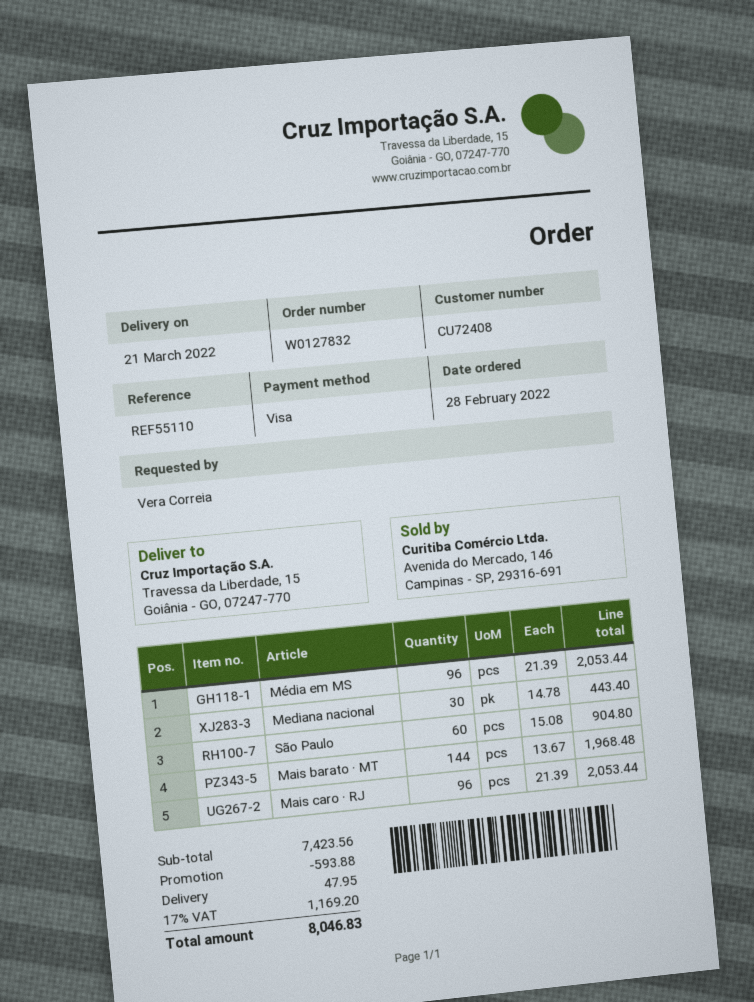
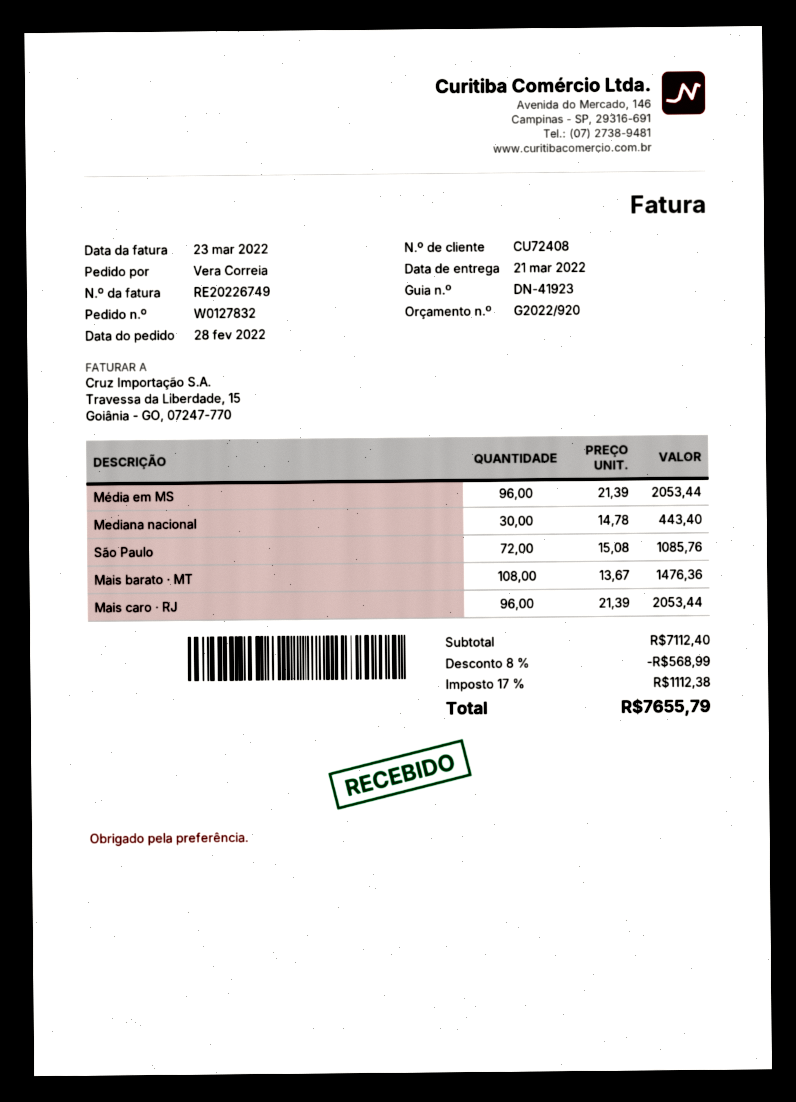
São Paulo: 60 x 15.08 = 904.80 -> 72 x 15.08 = 1085.76
Mais barato · MT: 144 x 13.67 = 1968.48 -> 108 x 13.67 = 1476.36
subtotal: 7423.56 -> 7112.40
discount: 593.88 -> 568.99
shipping: 47.95 -> none
tax: 17% = 1169.20 -> 17% = 1112.38
total: 8046.83 -> 7655.79

